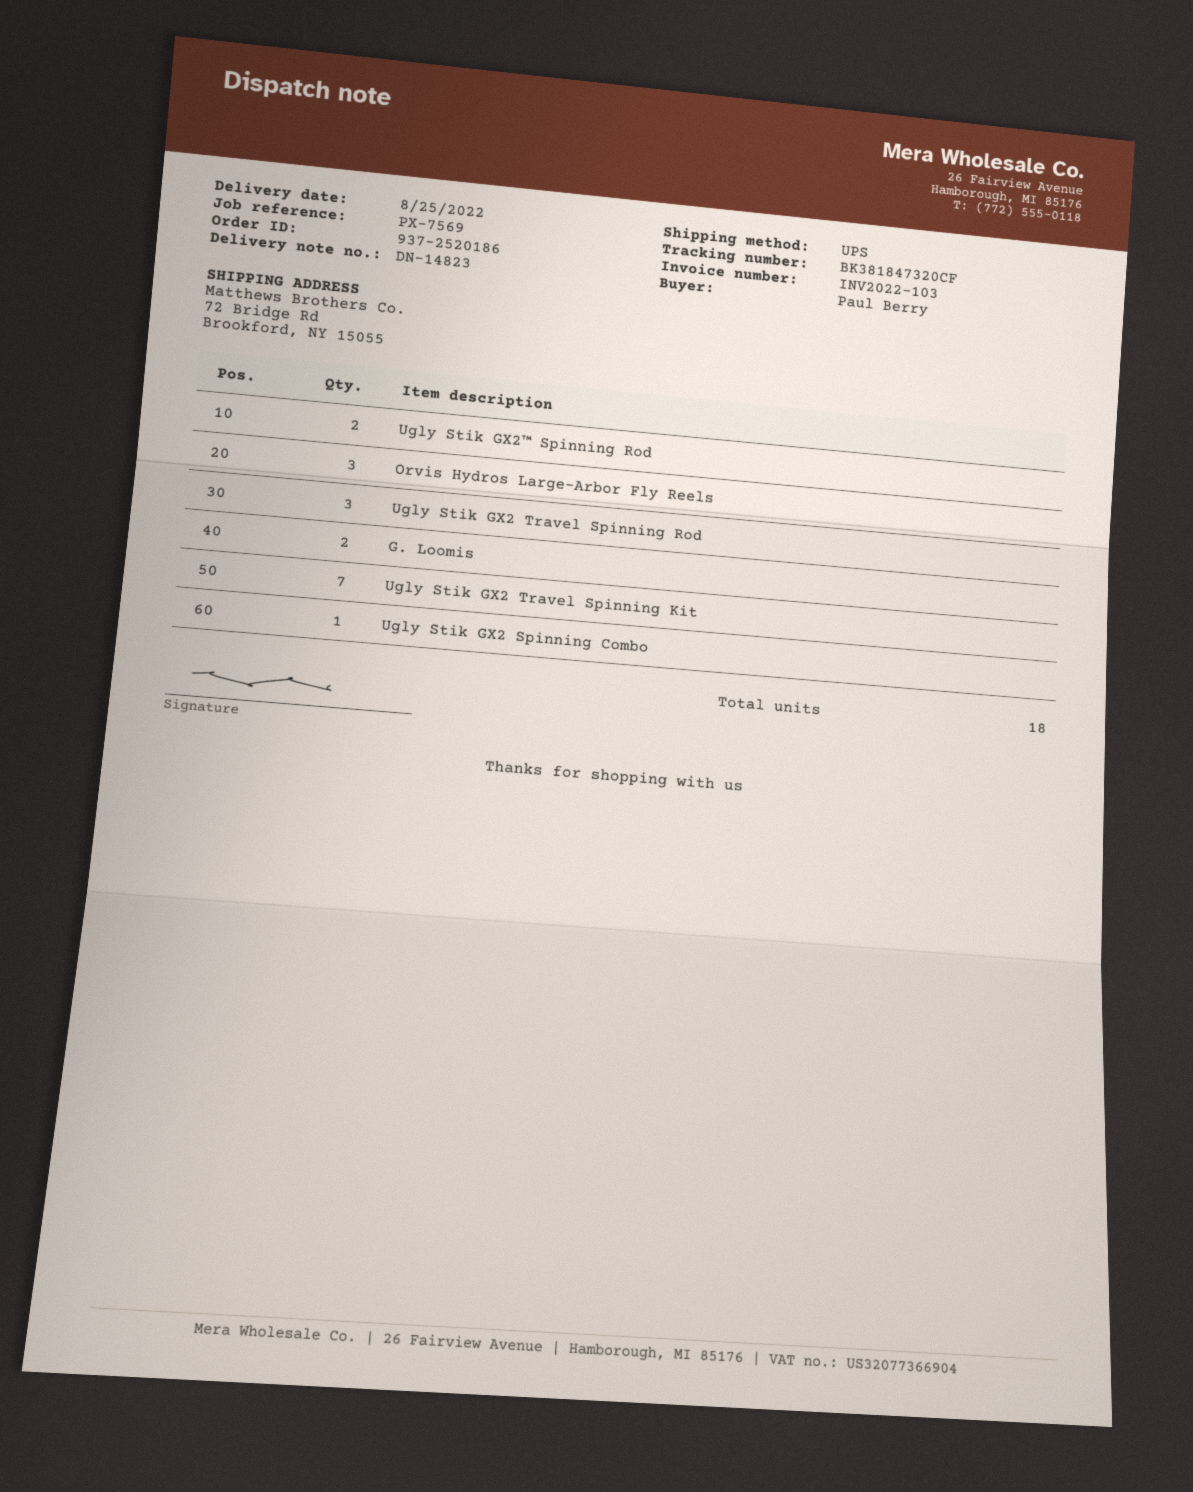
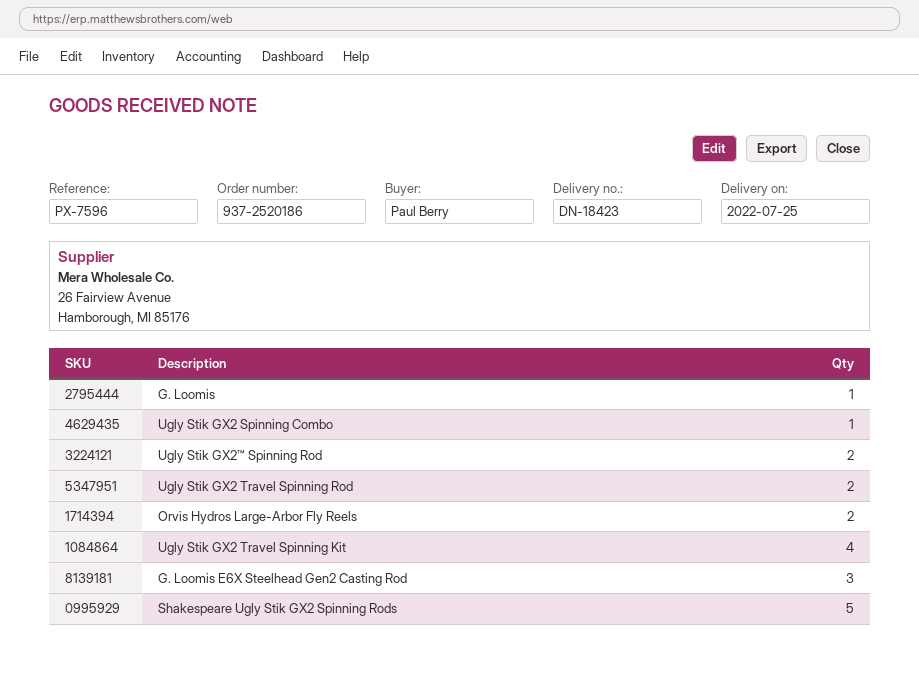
delivery note number: DN-14823 -> DN-18423
delivery date: 2022-08-25 -> 2022-07-25
reference: PX-7569 -> PX-7596
Orvis Hydros Large-Arbor Fly Reels: 3 -> 2
Ugly Stik GX2 Travel Spinning Rod: 3 -> 2
G. Loomis: 2 -> 1
Ugly Stik GX2 Travel Spinning Kit: 7 -> 4
G. Loomis E6X Steelhead Gen2 Casting Rod: none -> 3
Shakespeare Ugly Stik GX2 Spinning Rods: none -> 5

